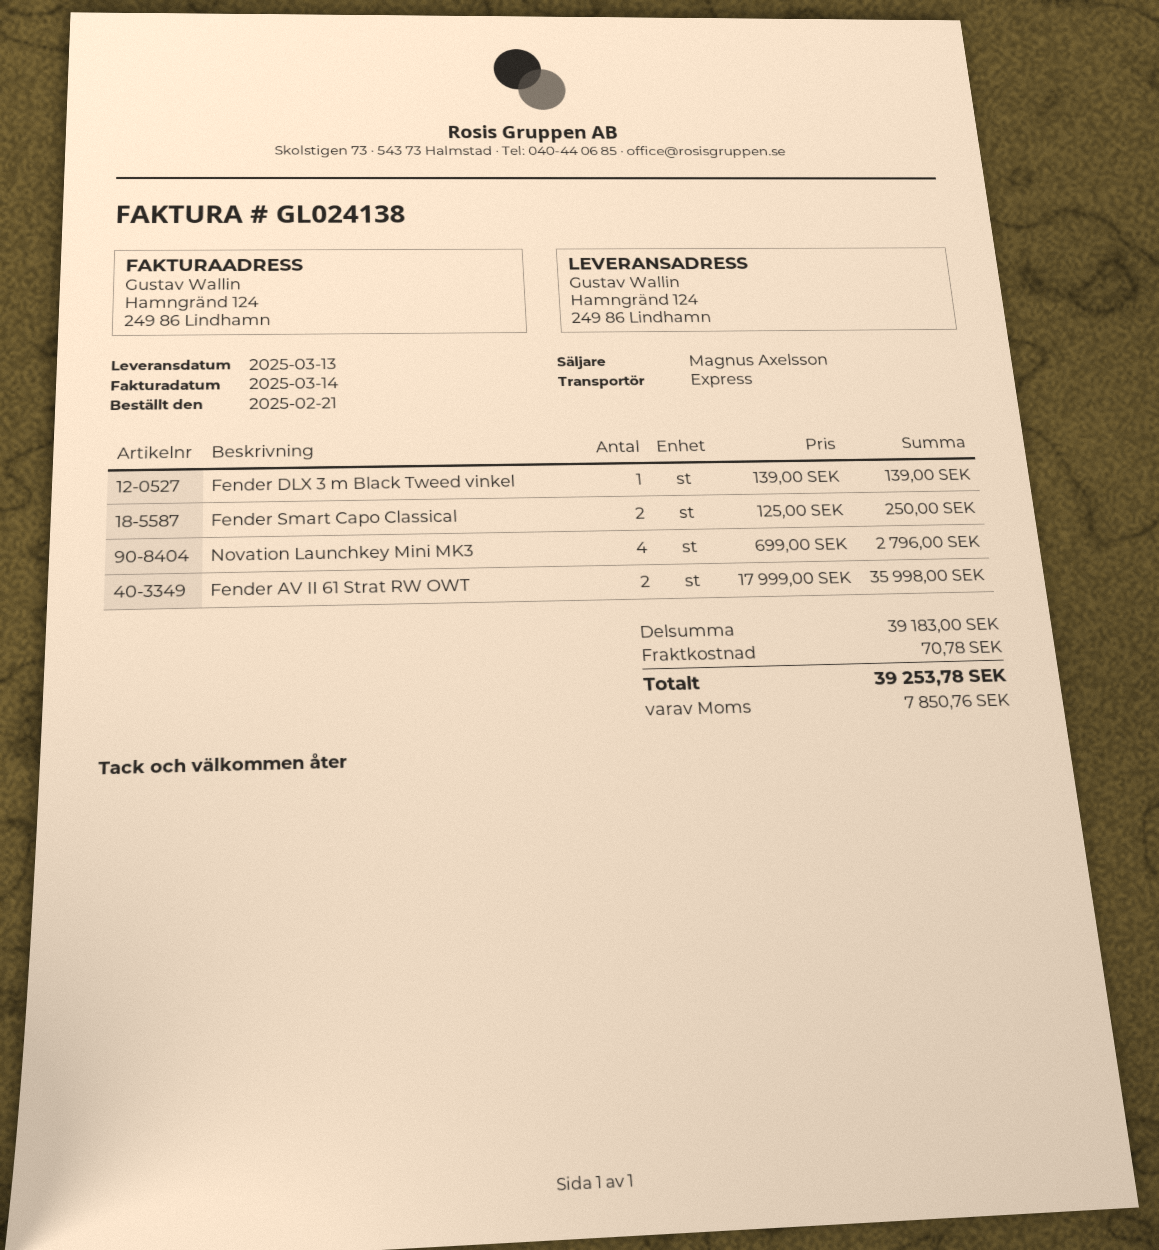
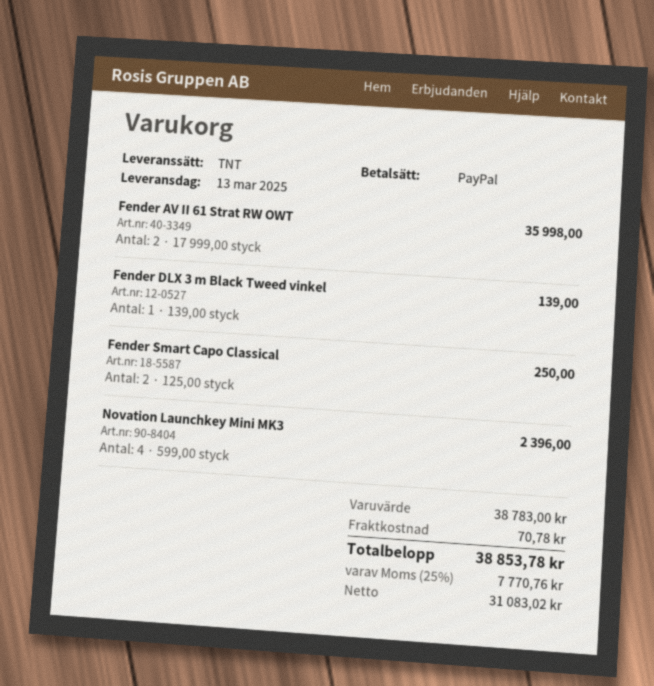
shipping method: express -> TNT
Novation Launchkey Mini MK3: 4 x 699.00 = 2796.00 -> 4 x 599.00 = 2396.00
subtotal: 39183.00 -> 38783.00
tax: 7850.76 -> 7770.76
total: 39253.78 -> 38853.78

